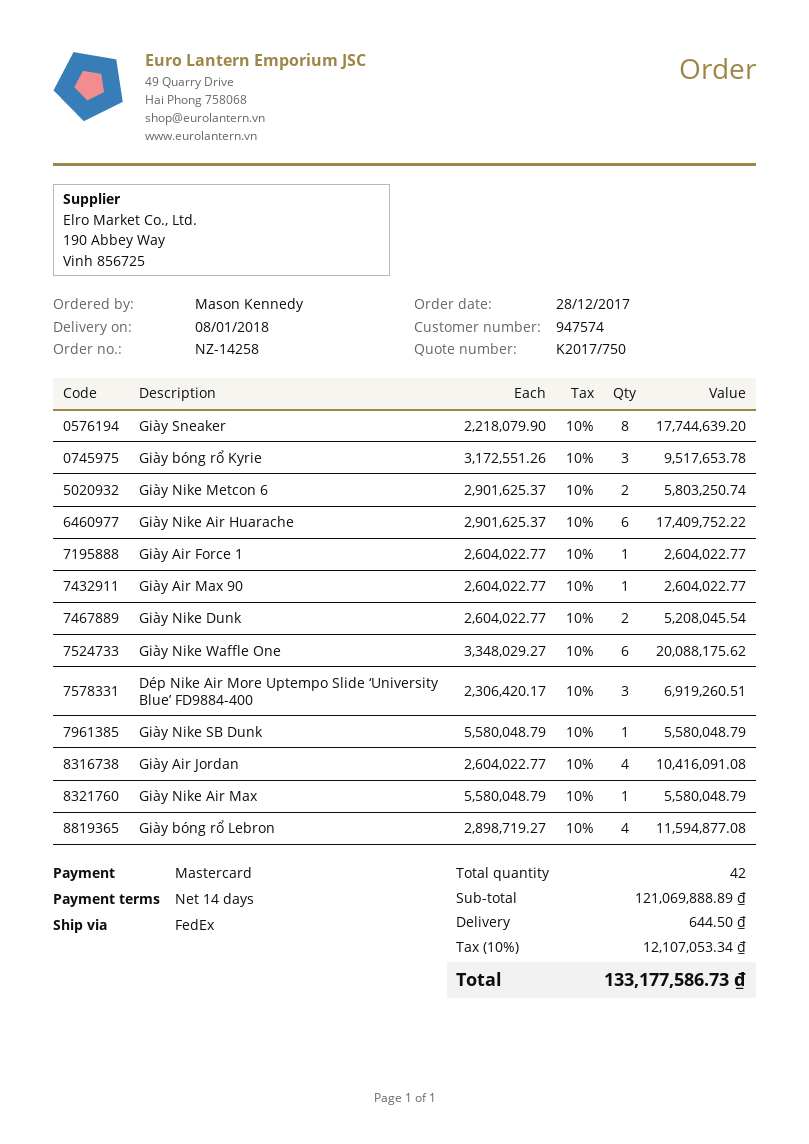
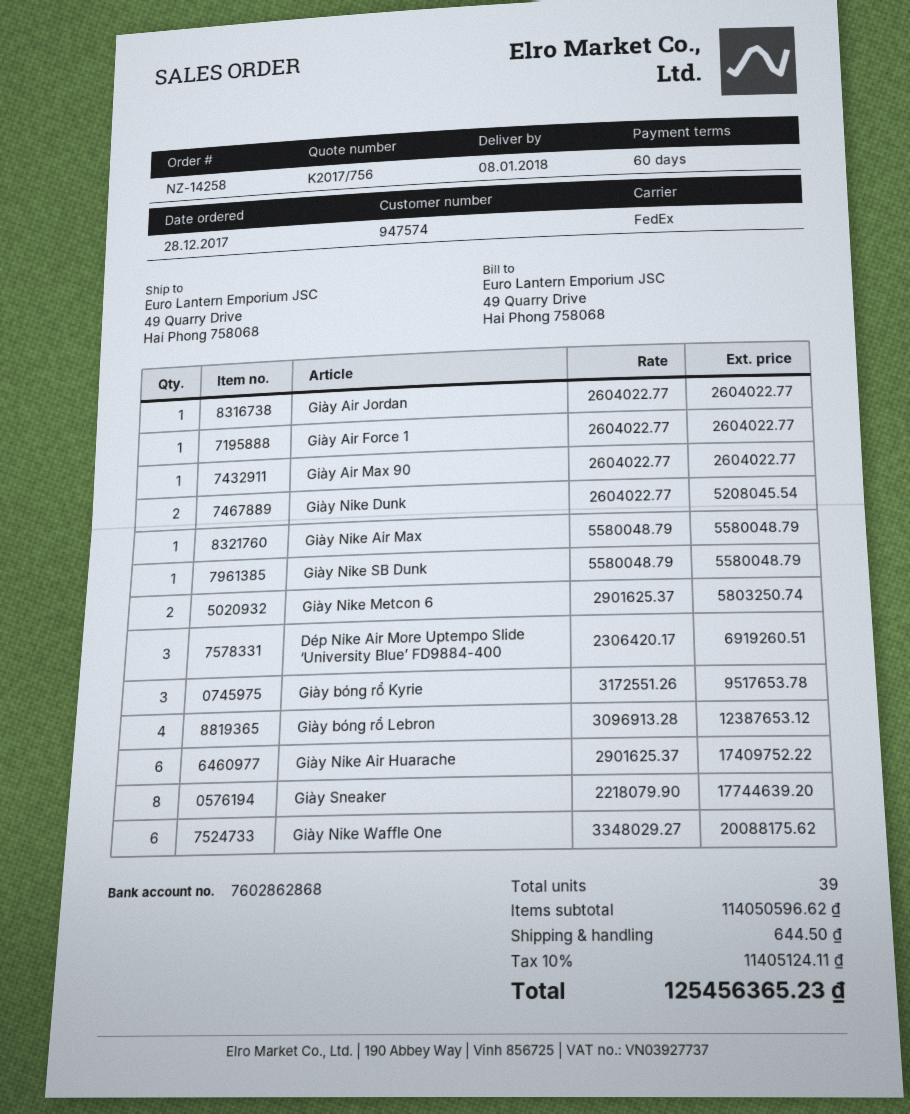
quote number: K2017/750 -> K2017/756
payment terms: 14 days -> 60 days
Giày Air Jordan: 4 x 2604022.77 = 10416091.08 -> 1 x 2604022.77 = 2604022.77
Giày bóng rổ Lebron: 4 x 2898719.27 = 11594877.08 -> 4 x 3096913.28 = 12387653.12
total quantity: 42 -> 39
subtotal: 121069888.89 -> 114050596.62
tax: 10% = 12107053.34 -> 10% = 11405124.11
total: 133177586.73 -> 125456365.23

